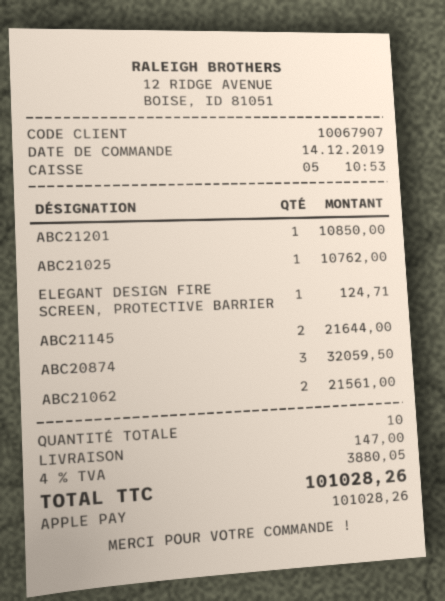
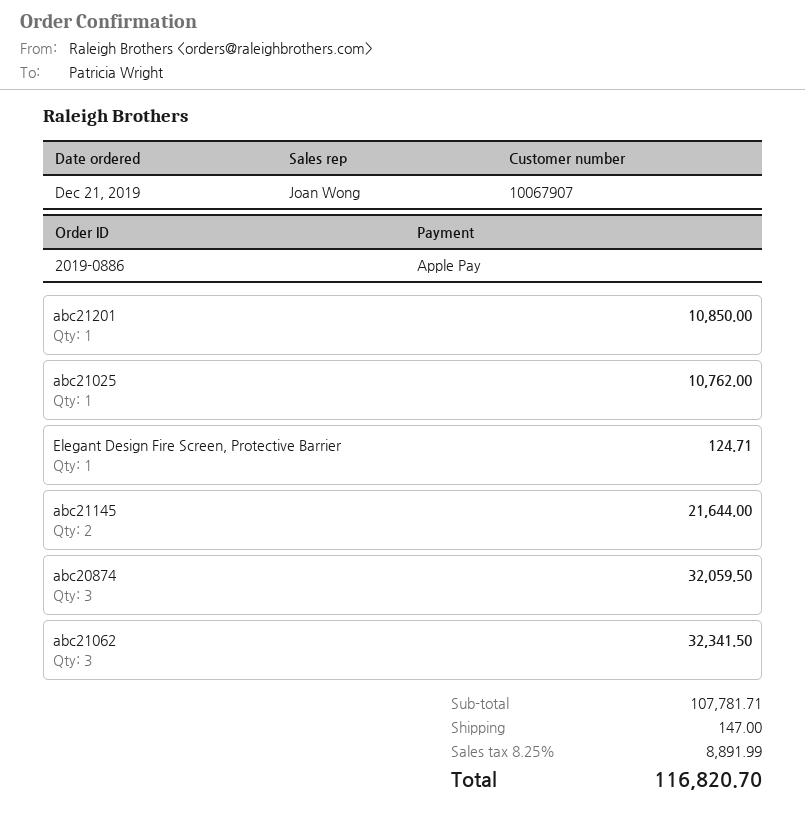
order date: 2019-12-14 -> 2019-12-21
ABC21062: 2 for 21561.00 -> 3 for 32341.50
tax: 4% = 3880.05 -> 8.25% = 8891.99
total: 101028.26 -> 116820.70

